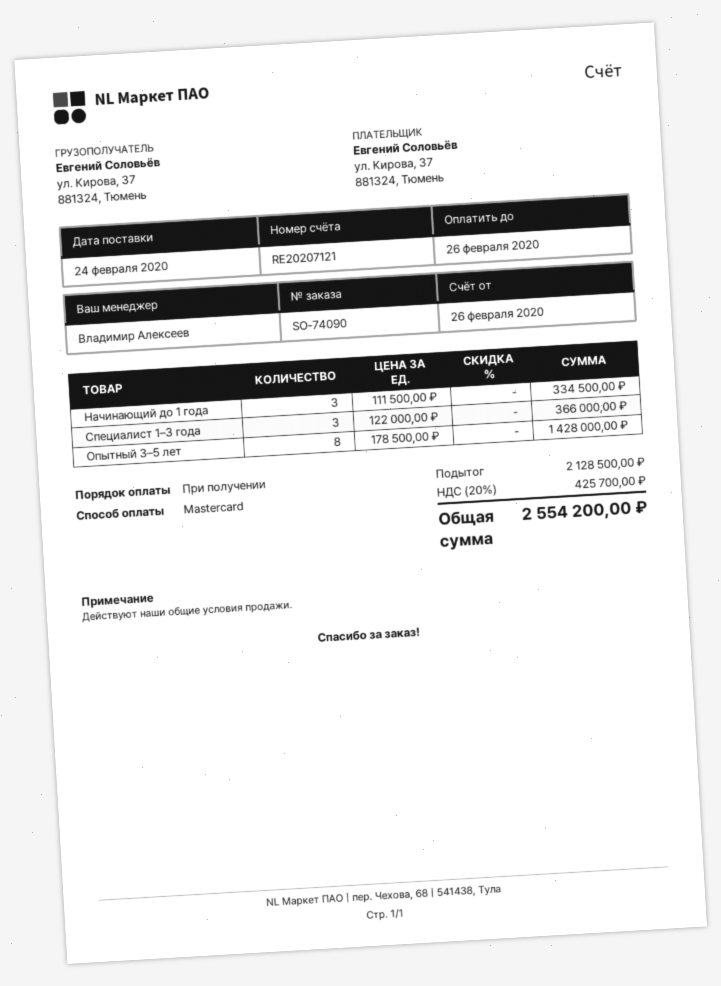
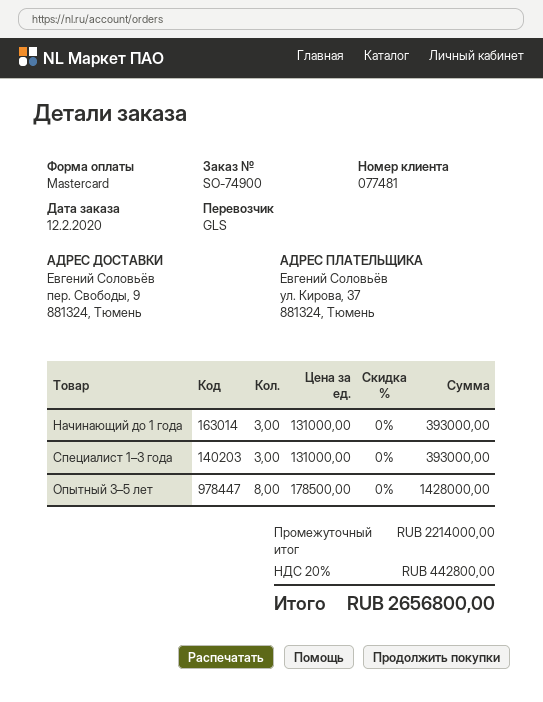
order number: SO-74090 -> SO-74900
ship to: ул. Кирова, 37, 881324, Тюмень -> пер. Свободы, 9, 881324, Тюмень
Начинающий до 1 года: 3 x 111500.00 = 334500.00 -> 3 x 131000.00 = 393000.00
Специалист 1–3 года: 3 x 122000.00 = 366000.00 -> 3 x 131000.00 = 393000.00
subtotal: 2128500.00 -> 2214000.00
tax: 20% = 425700.00 -> 20% = 442800.00
total: 2554200.00 -> 2656800.00

